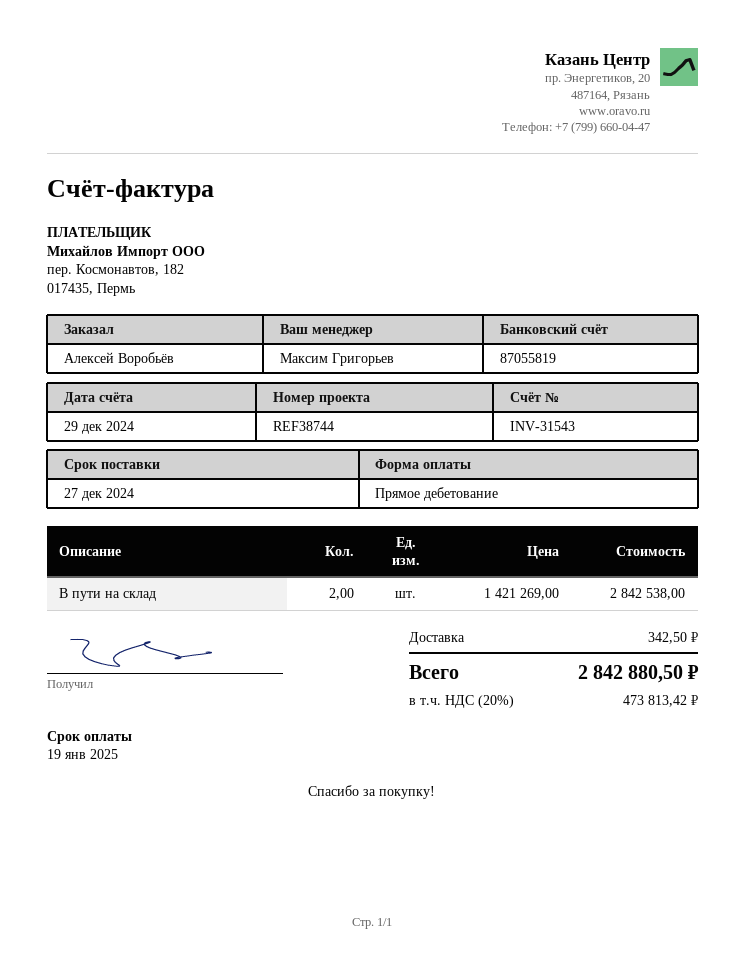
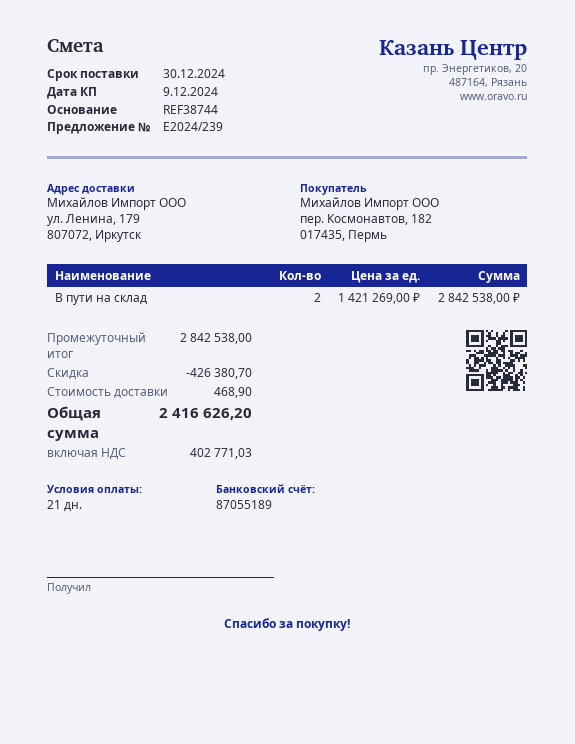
delivery date: 2024-12-27 -> 2024-12-30
bank account: 87055819 -> 87055189
discount: none -> 426380.70
shipping: 342.50 -> 468.90
tax: 473813.42 -> 402771.03
total: 2842880.50 -> 2416626.20

